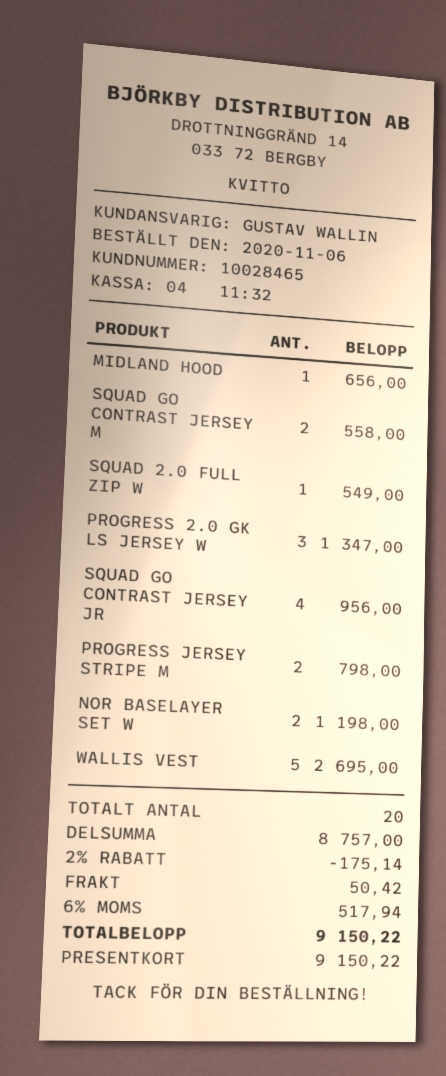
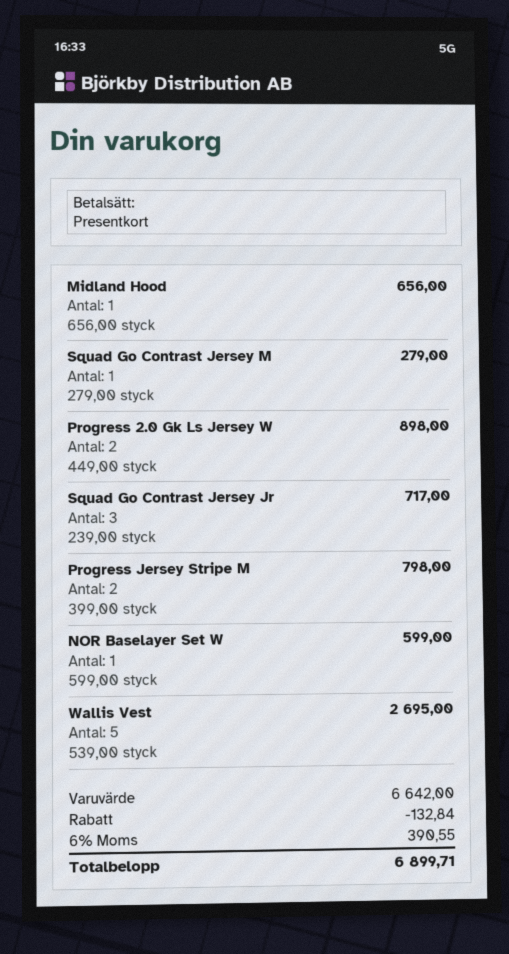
SQUAD GO CONTRAST JERSEY M: 2 for 558.00 -> 1 for 279.00
SQUAD 2.0 FULL ZIP W: 1 for 549.00 -> none
PROGRESS 2.0 GK LS JERSEY W: 3 for 1347.00 -> 2 for 898.00
SQUAD GO CONTRAST JERSEY JR: 4 for 956.00 -> 3 for 717.00
NOR BASELAYER SET W: 2 for 1198.00 -> 1 for 599.00
subtotal: 8757.00 -> 6642.00
discount: 175.14 -> 132.84
shipping: 50.42 -> none
tax: 6% = 517.94 -> 6% = 390.55
total: 9150.22 -> 6899.71

